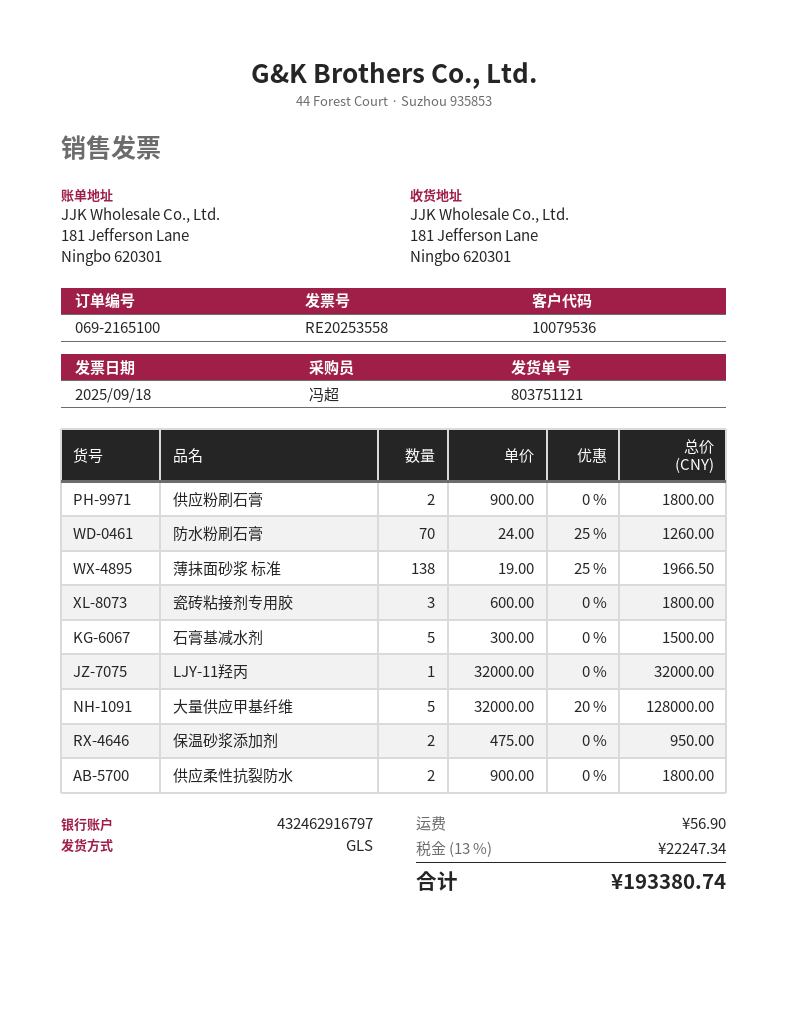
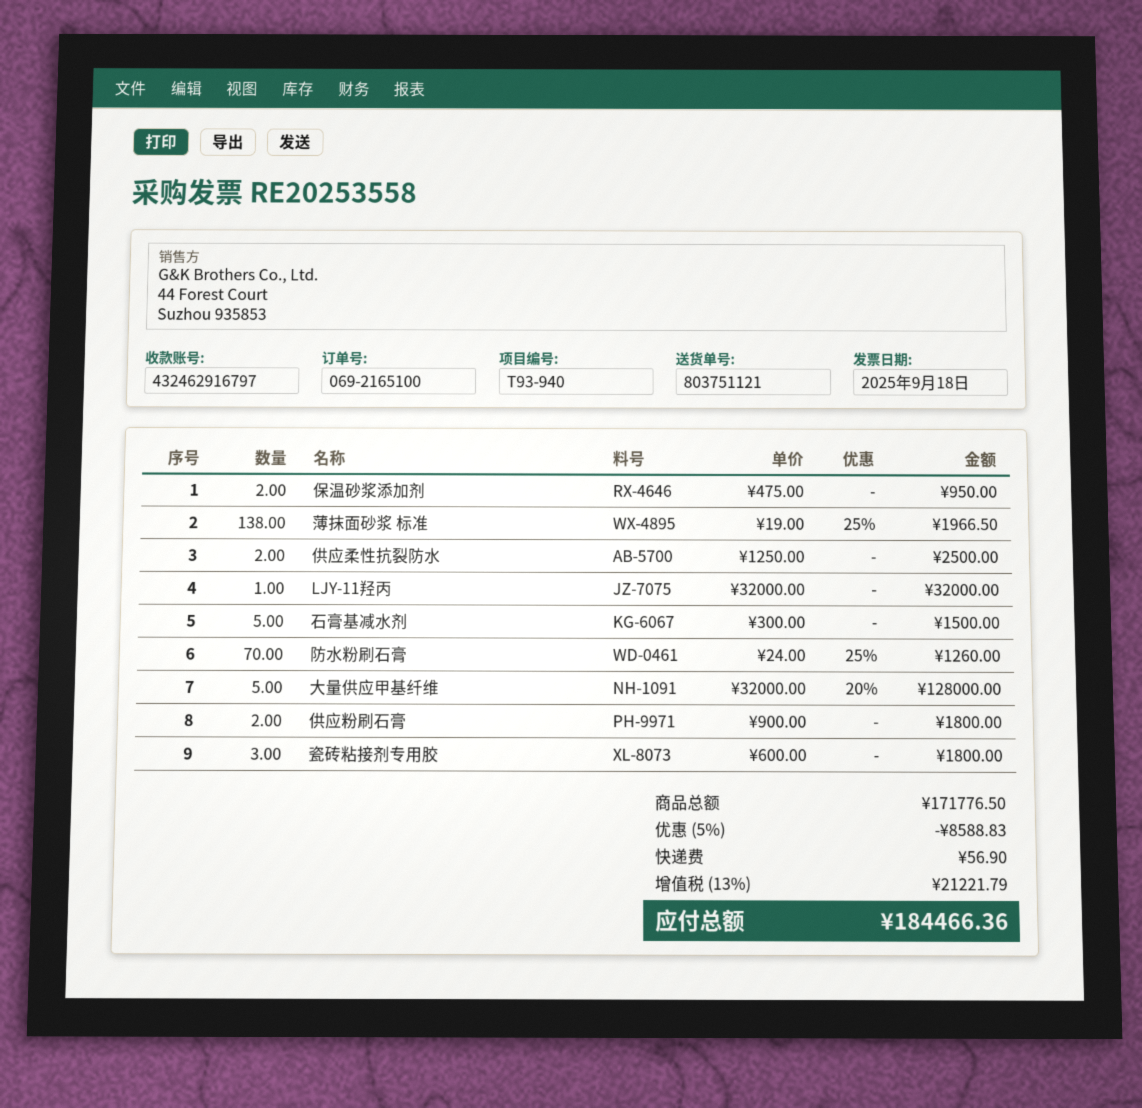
供应柔性抗裂防水: 2 x 900.00 = 1800.00 -> 2 x 1250.00 = 2500.00
discount: none -> 5% = 8588.83
tax: 13% = 22247.34 -> 13% = 21221.79
total: 193380.74 -> 184466.36

